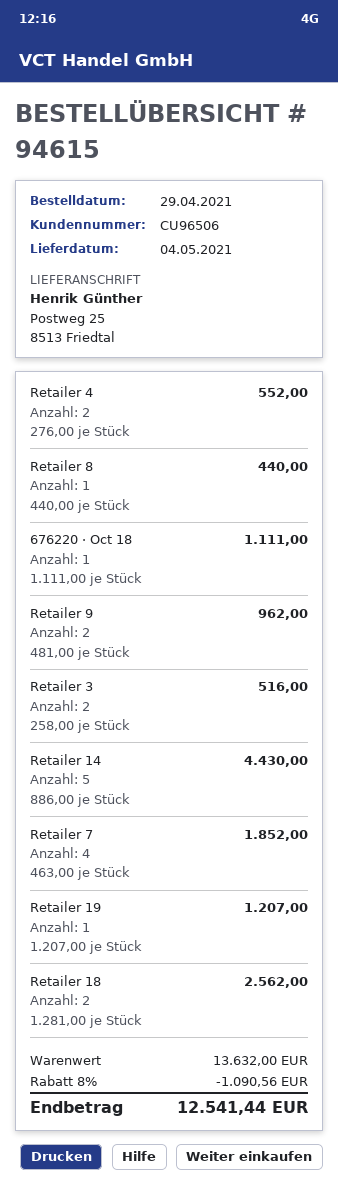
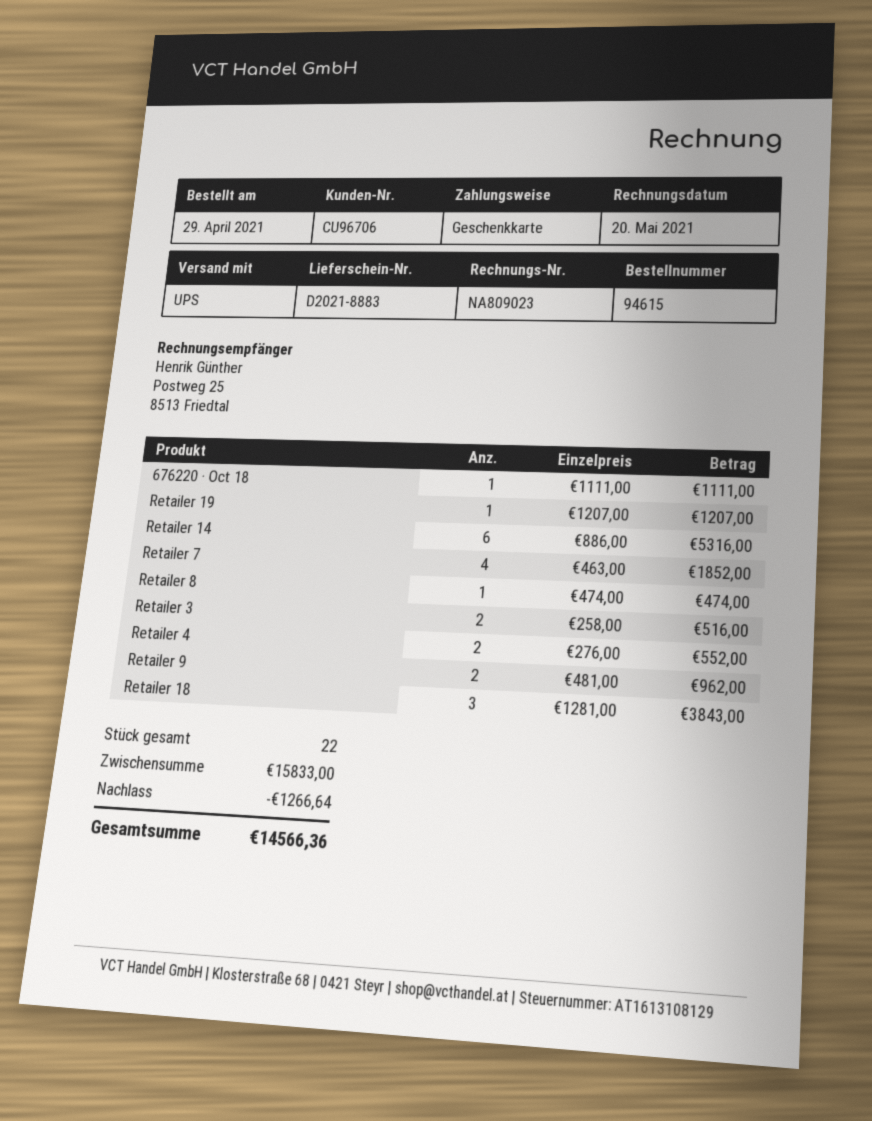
customer number: CU96506 -> CU96706
Retailer 8: 1 x 440.00 = 440.00 -> 1 x 474.00 = 474.00
Retailer 14: 5 x 886.00 = 4430.00 -> 6 x 886.00 = 5316.00
Retailer 18: 2 x 1281.00 = 2562.00 -> 3 x 1281.00 = 3843.00
subtotal: 13632.00 -> 15833.00
discount: 1090.56 -> 1266.64
total: 12541.44 -> 14566.36

